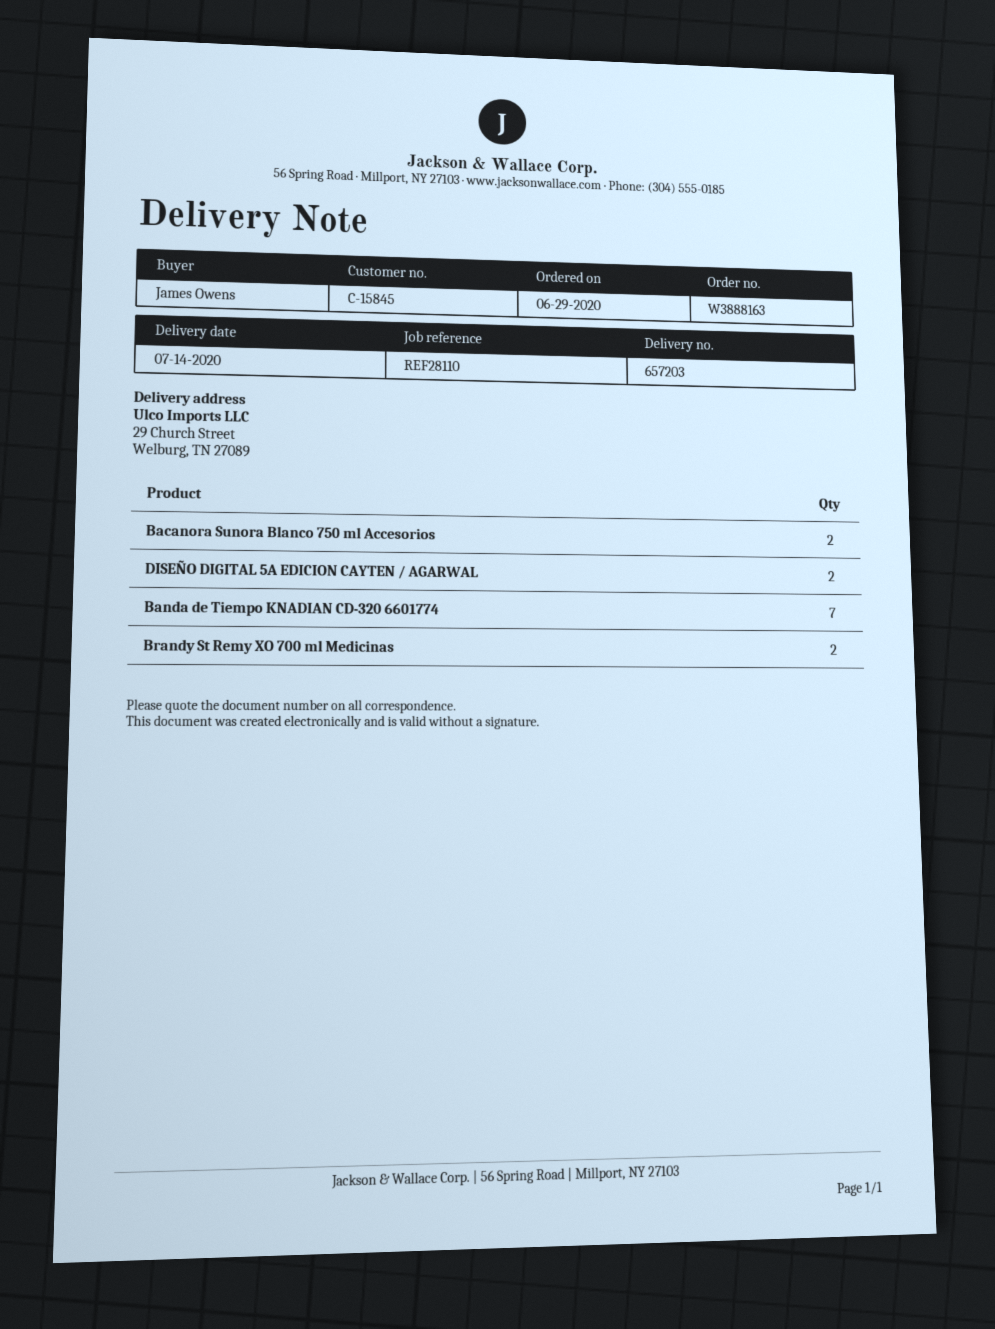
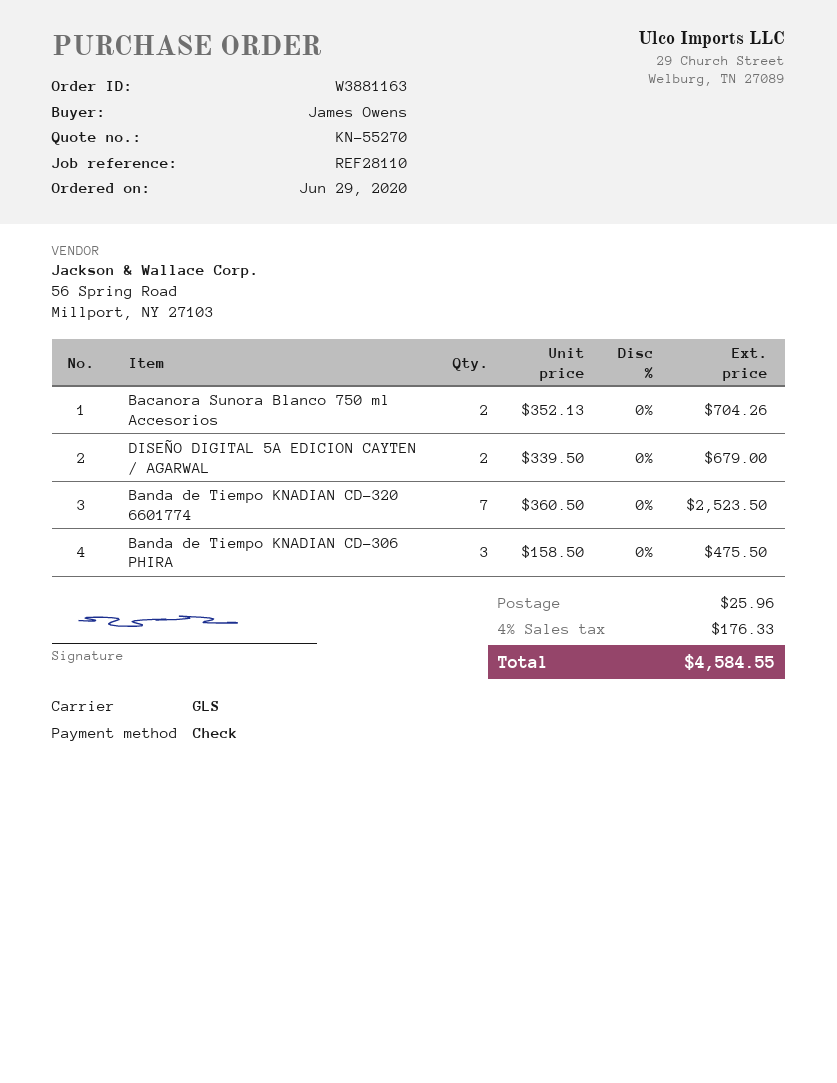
order number: W3888163 -> W3881163
Brandy St Remy XO 700 ml Medicinas: 2 -> none
Banda de Tiempo KNADIAN CD-306 PHIRA: none -> 3

